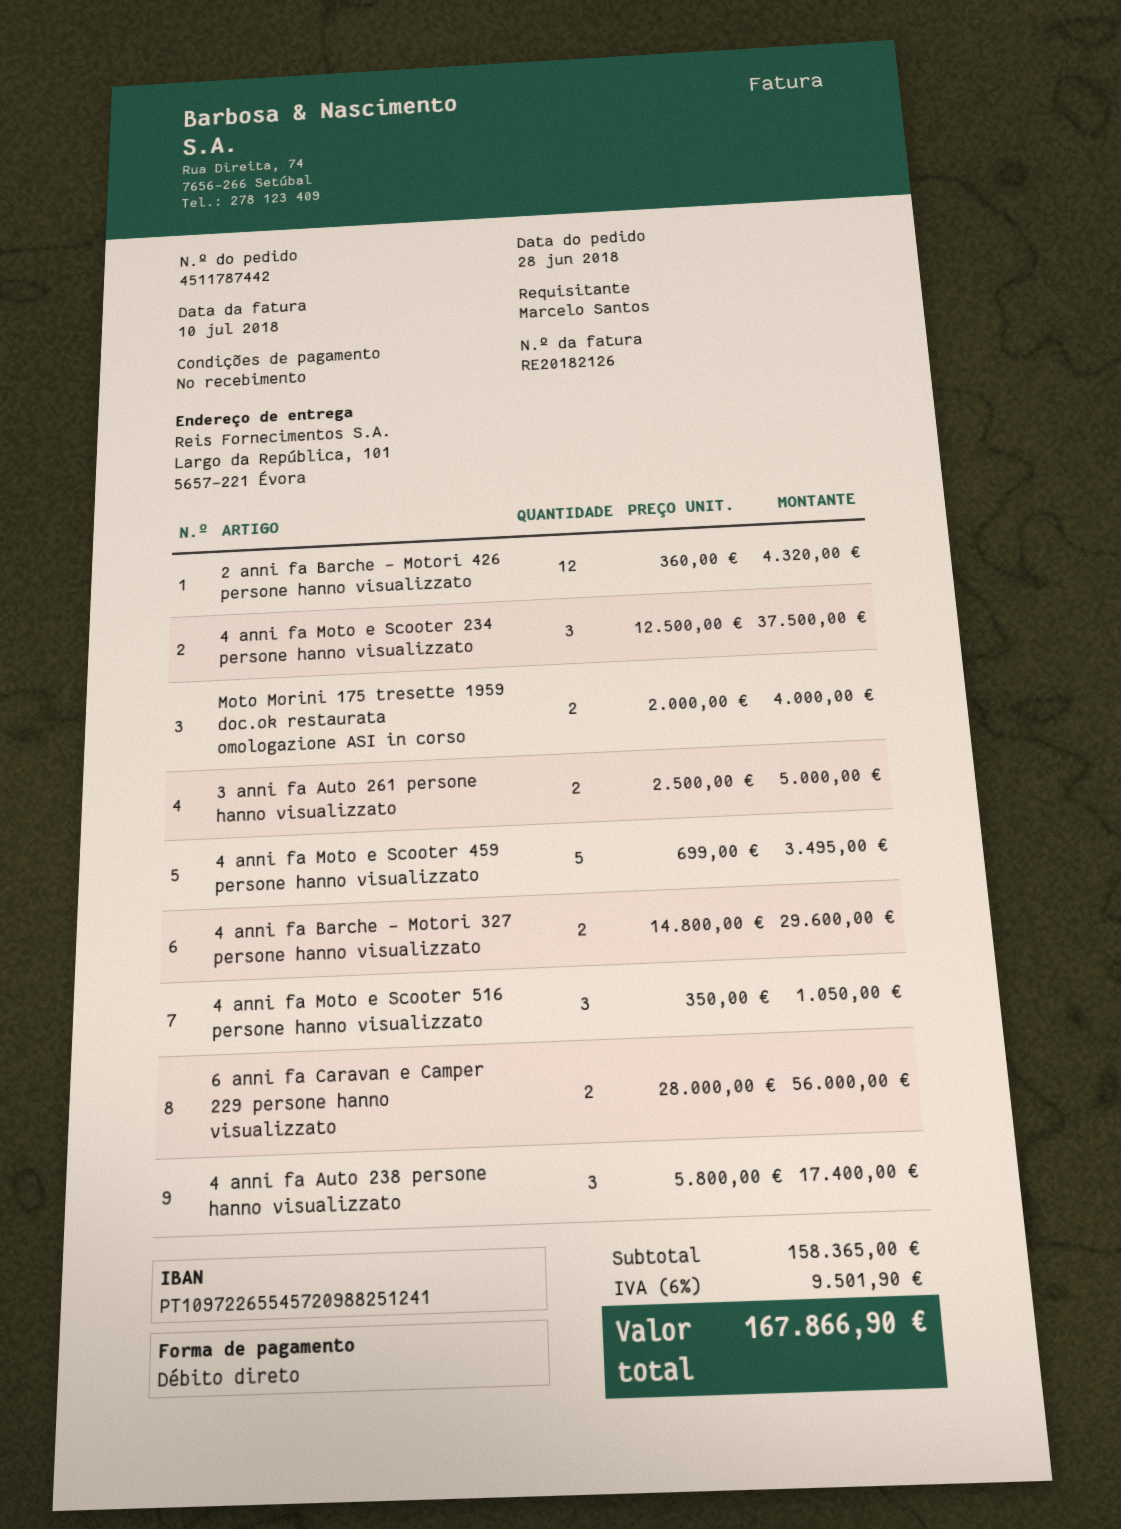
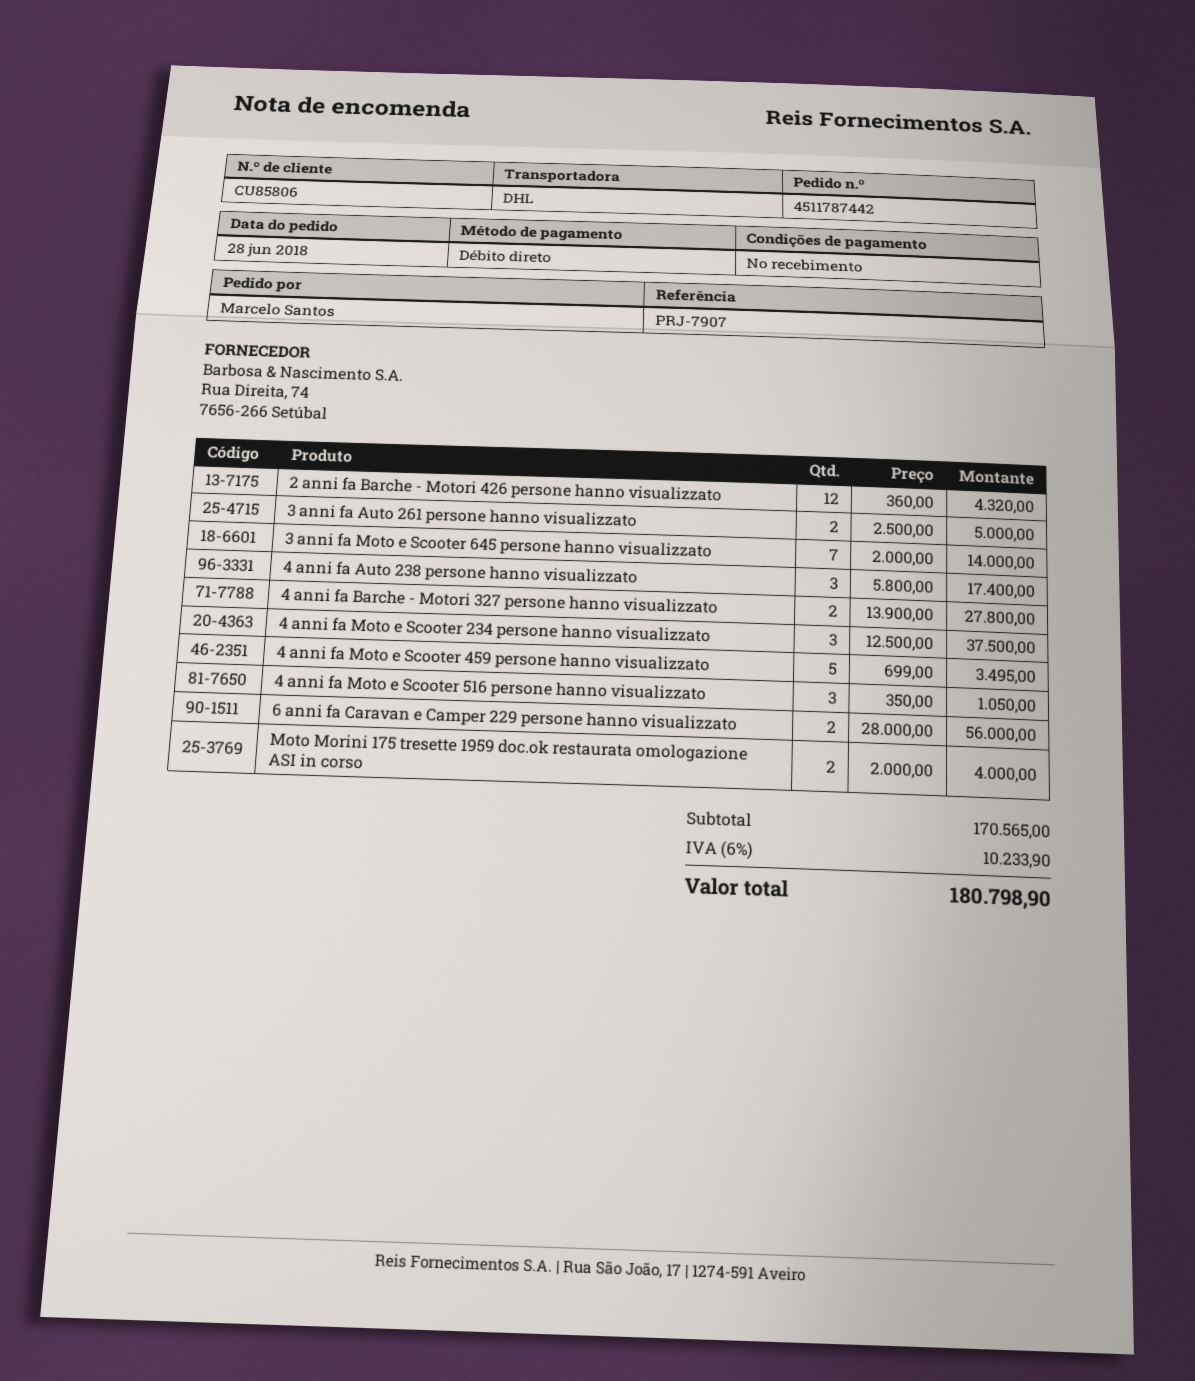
4 anni fa Barche - Motori 327 persone hanno visualizzato: 2 x 14800.00 = 29600.00 -> 2 x 13900.00 = 27800.00
3 anni fa Moto e Scooter 645 persone hanno visualizzato: none -> 7 x 2000.00 = 14000.00
subtotal: 158365.00 -> 170565.00
tax: 6% = 9501.90 -> 6% = 10233.90
total: 167866.90 -> 180798.90

